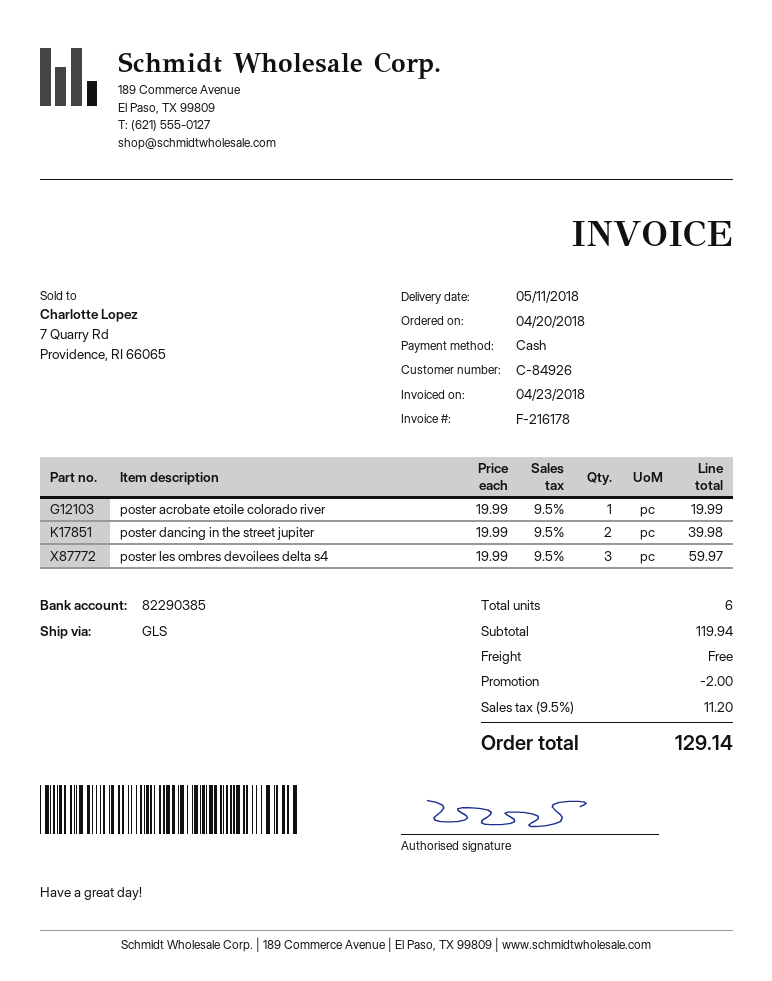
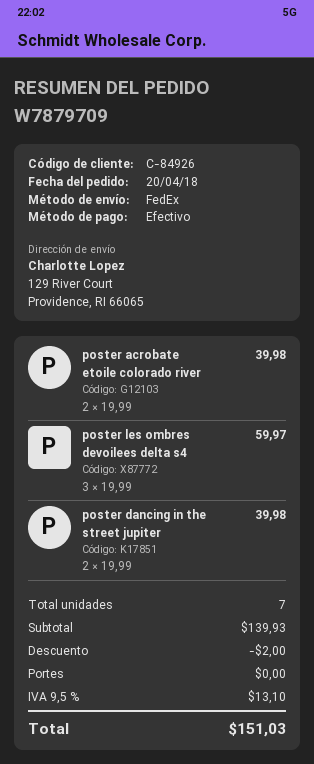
shipping method: GLS -> FedEx
poster acrobate etoile colorado river: 1 x 19.99 = 19.99 -> 2 x 19.99 = 39.98
total quantity: 6 -> 7
subtotal: 119.94 -> 139.93
tax: 9.5% = 11.20 -> 9.5% = 13.10
total: 129.14 -> 151.03

